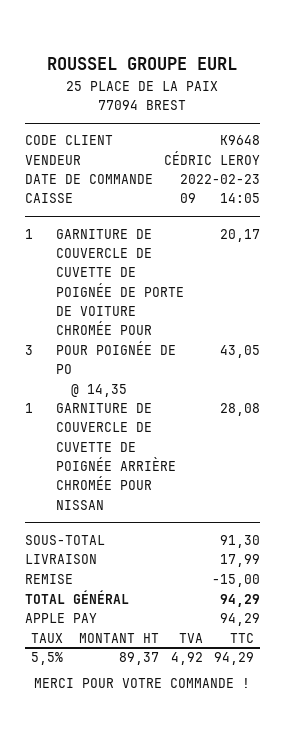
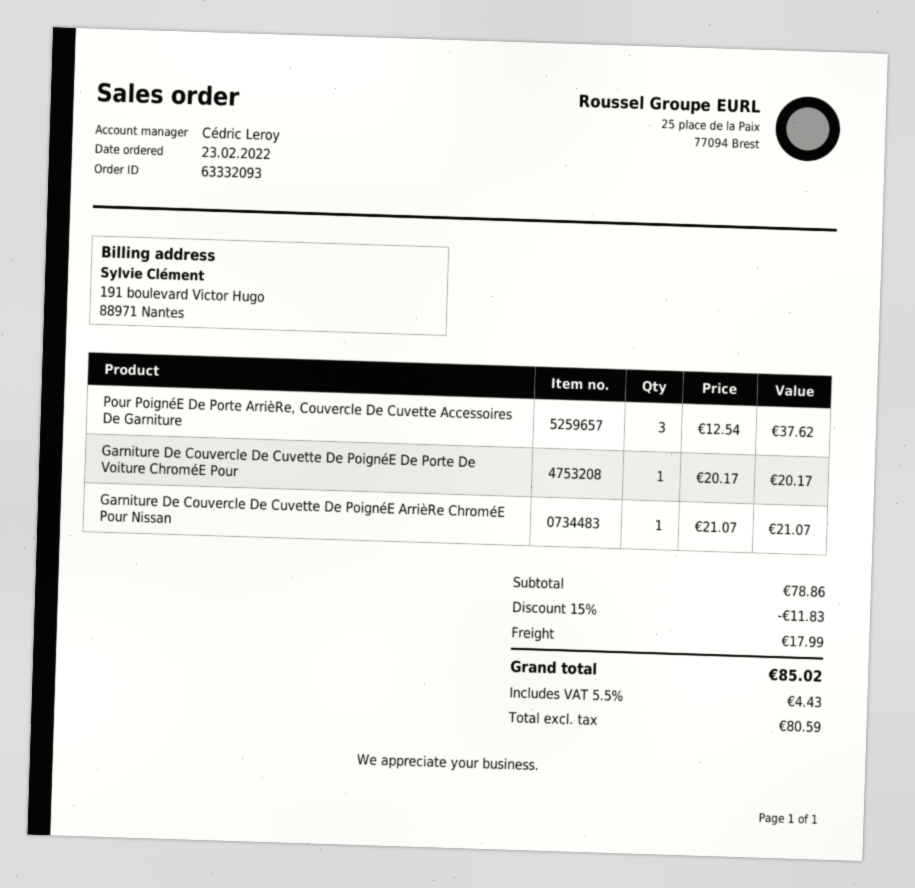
POUR POIGNÉE DE PO: 3 x 14.35 = 43.05 -> 3 x 12.54 = 37.62
GARNITURE DE COUVERCLE DE CUVETTE DE POIGNÉE ARRIÈRE CHROMÉE POUR NISSAN: 1 x 28.08 = 28.08 -> 1 x 21.07 = 21.07
subtotal: 91.30 -> 78.86
discount: 15.00 -> 11.83
net: 89.37 -> 80.59
tax: 5.5% = 4.92 -> 5.5% = 4.43
total: 94.29 -> 85.02

